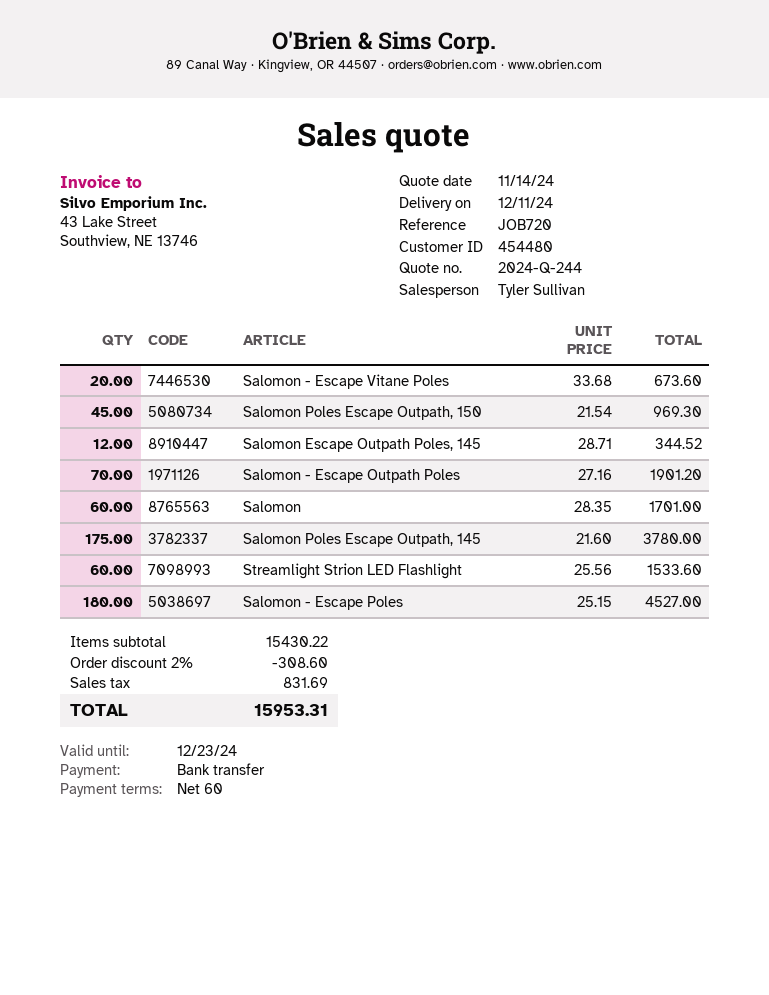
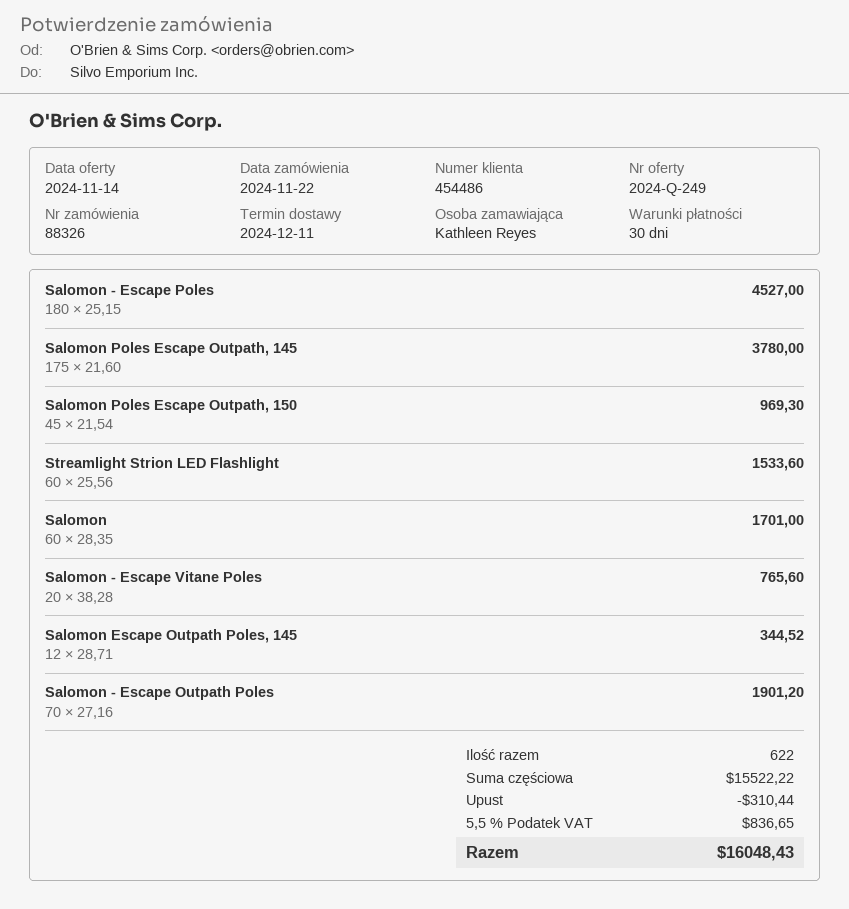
quote number: 2024-Q-244 -> 2024-Q-249
payment terms: 60 days -> 30 days
customer number: 454480 -> 454486
Salomon - Escape Vitane Poles: 20 x 33.68 = 673.60 -> 20 x 38.28 = 765.60
subtotal: 15430.22 -> 15522.22
discount: 308.60 -> 310.44
tax: 831.69 -> 836.65
total: 15953.31 -> 16048.43

